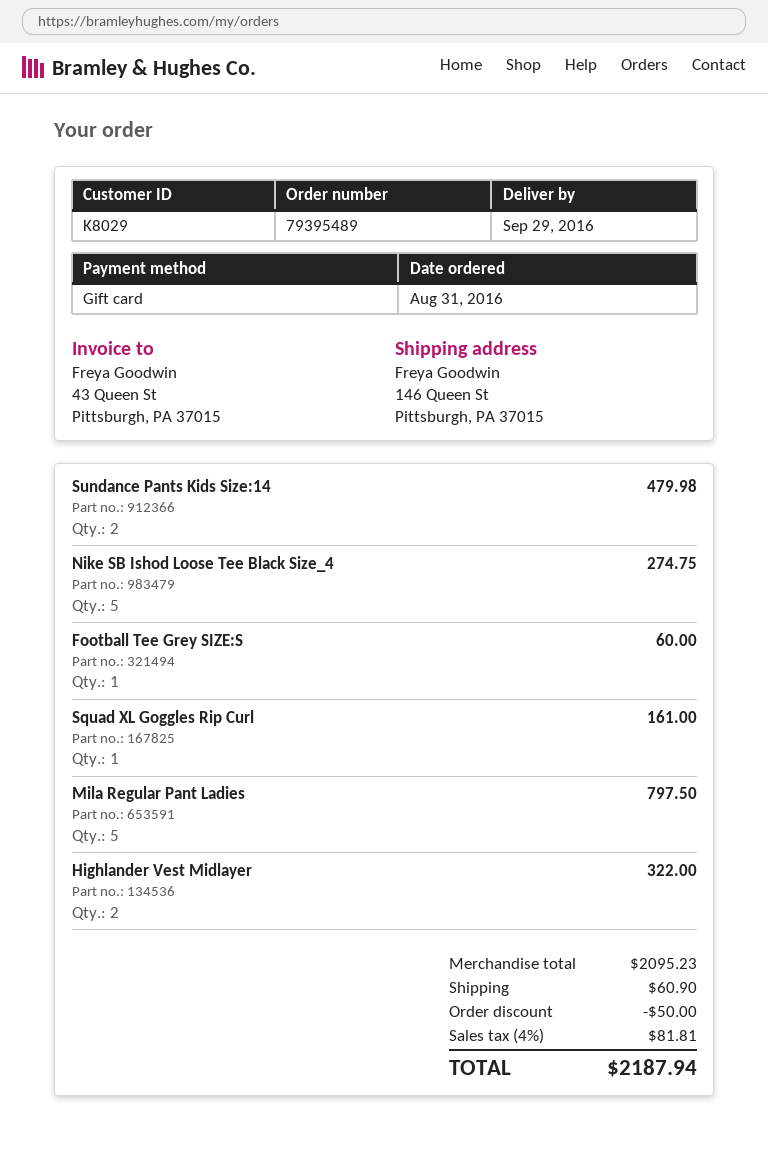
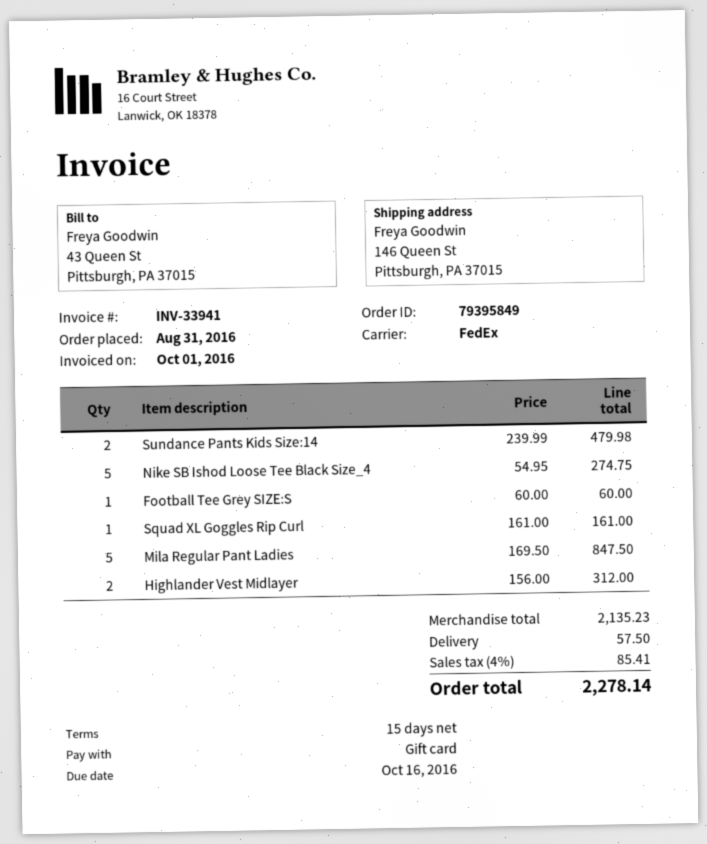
order number: 79395489 -> 79395849
Mila Regular Pant Ladies: 5 for 797.50 -> 5 for 847.50
Highlander Vest Midlayer: 2 for 322.00 -> 2 for 312.00
subtotal: 2095.23 -> 2135.23
discount: 50.00 -> none
shipping: 60.90 -> 57.50
tax: 4% = 81.81 -> 4% = 85.41
total: 2187.94 -> 2278.14

